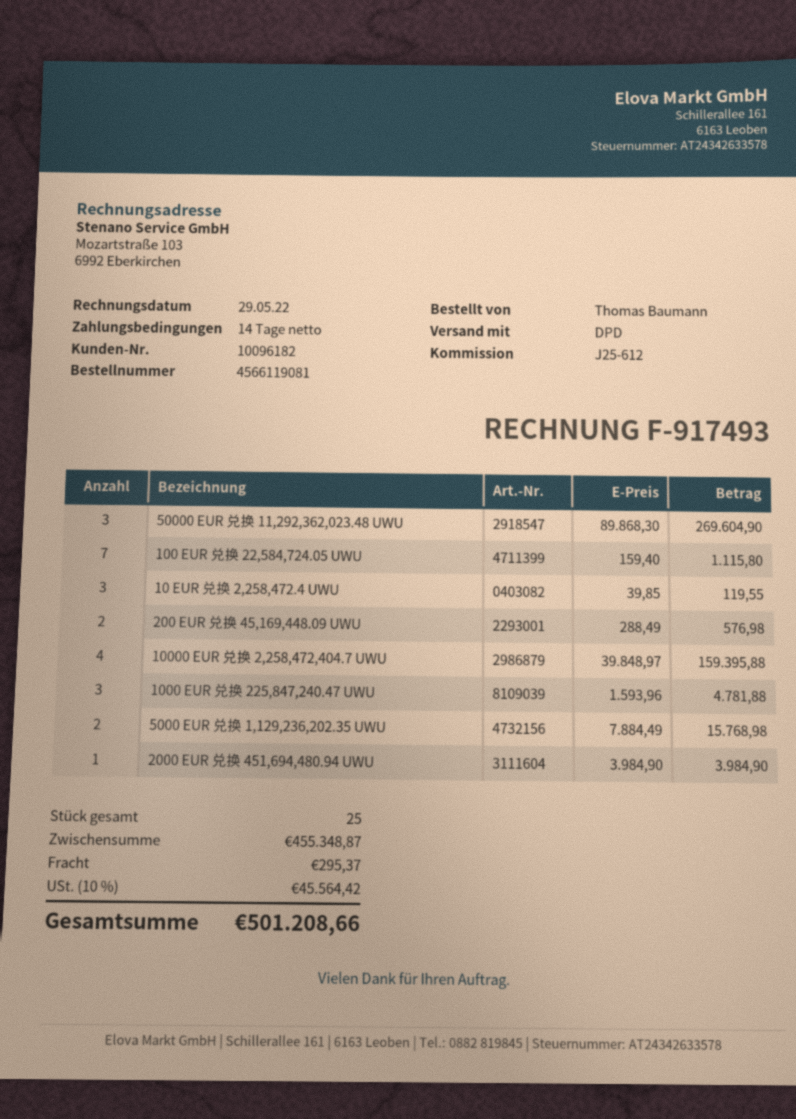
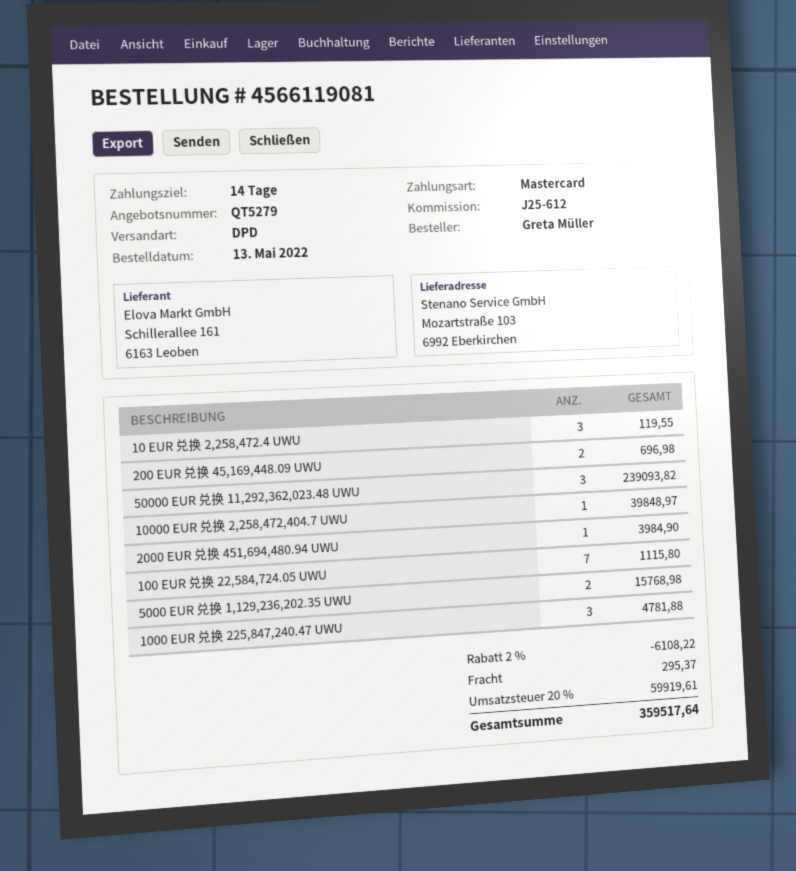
ordered by: Thomas Baumann -> Greta Müller
50000 EUR 兑换 11,292,362,023.48 UWU: 3 for 269604.90 -> 3 for 239093.82
200 EUR 兑换 45,169,448.09 UWU: 2 for 576.98 -> 2 for 696.98
10000 EUR 兑换 2,258,472,404.7 UWU: 4 for 159395.88 -> 1 for 39848.97
discount: none -> 2% = 6108.22
tax: 10% = 45564.42 -> 20% = 59919.61
total: 501208.66 -> 359517.64

